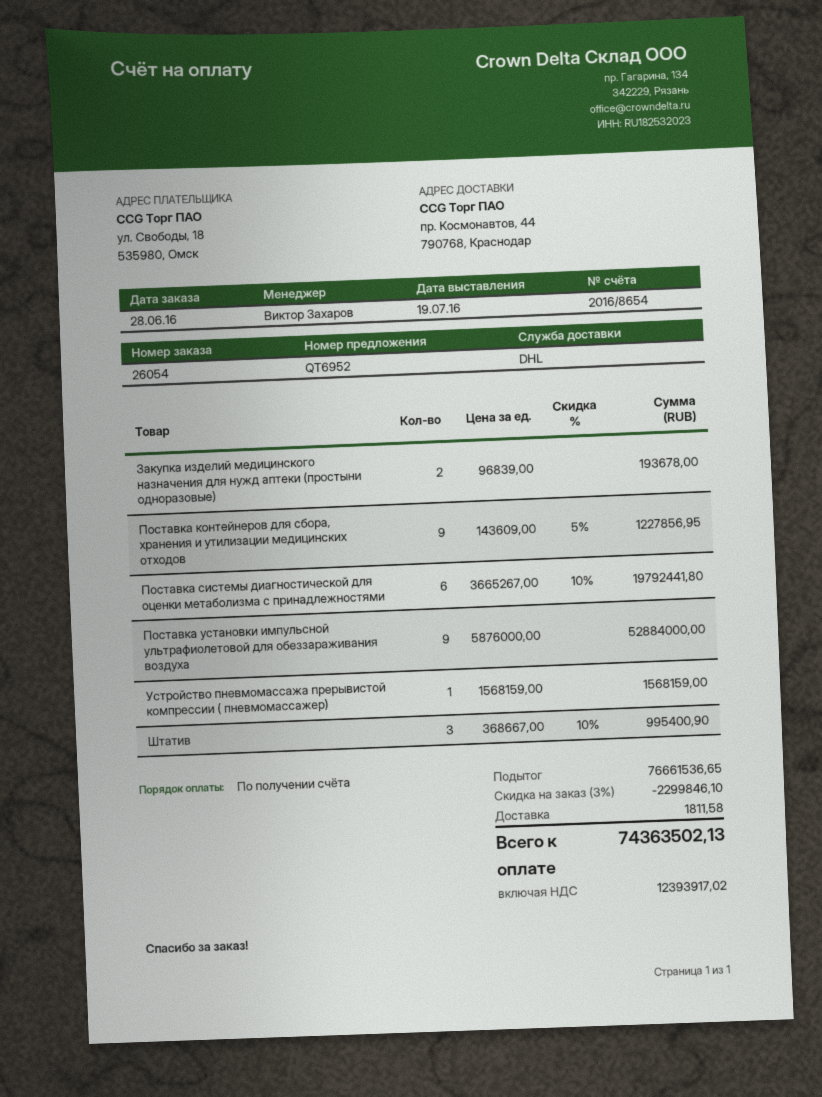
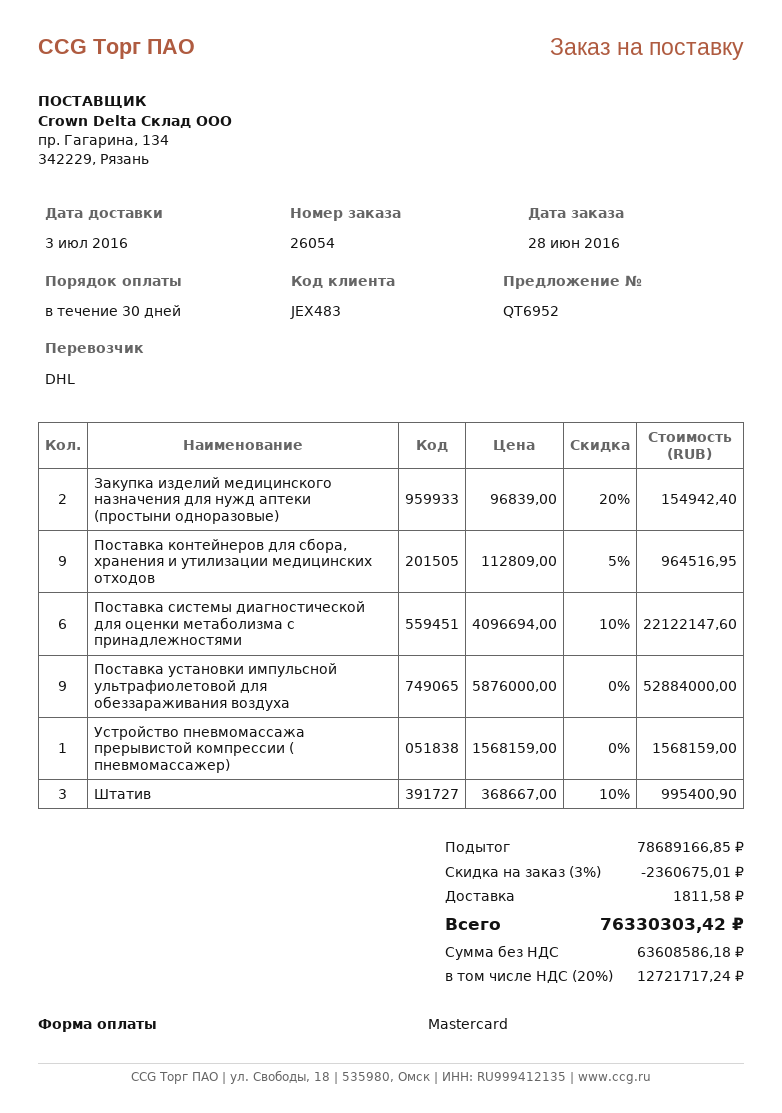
payment terms: on receipt -> 30 days
Закупка изделий медицинского назначения для нужд аптеки (простыни одноразовые): 2 x 96839.00 = 193678.00 -> 2 x 96839.00 - 20% = 154942.40
Поставка контейнеров для сбора, хранения и утилизации медицинских отходов: 9 x 143609.00 - 5% = 1227856.95 -> 9 x 112809.00 - 5% = 964516.95
Поставка системы диагностической для оценки метаболизма с принадлежностями: 6 x 3665267.00 - 10% = 19792441.80 -> 6 x 4096694.00 - 10% = 22122147.60
subtotal: 76661536.65 -> 78689166.85
discount: 3% = 2299846.10 -> 3% = 2360675.01
tax: 12393917.02 -> 12721717.24
total: 74363502.13 -> 76330303.42

